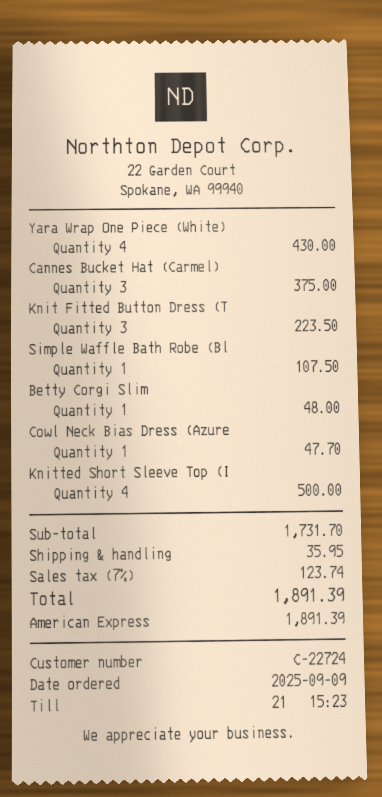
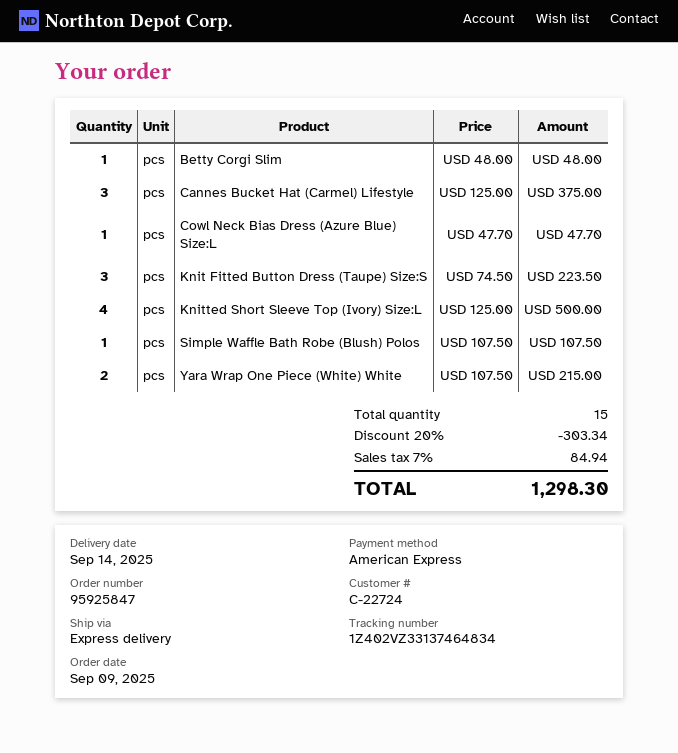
Yara Wrap One Piece (White): 4 for 430.00 -> 2 for 215.00
discount: none -> 20% = 303.34
shipping: 35.95 -> none
tax: 7% = 123.74 -> 7% = 84.94
total: 1891.39 -> 1298.30

